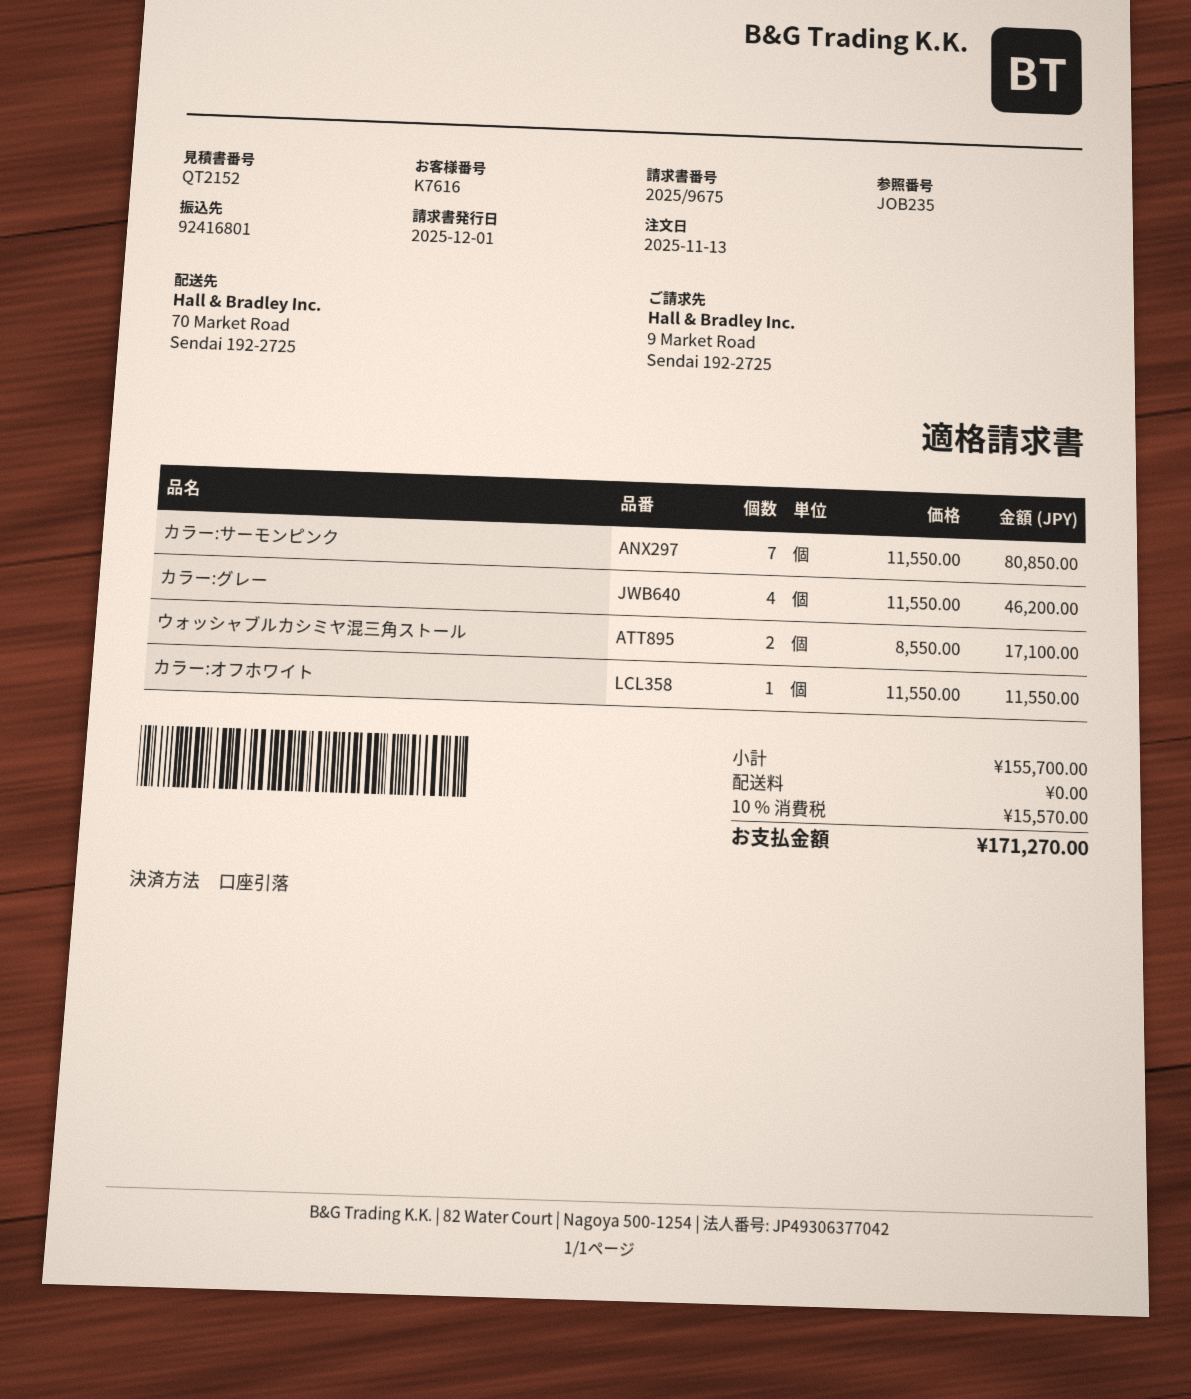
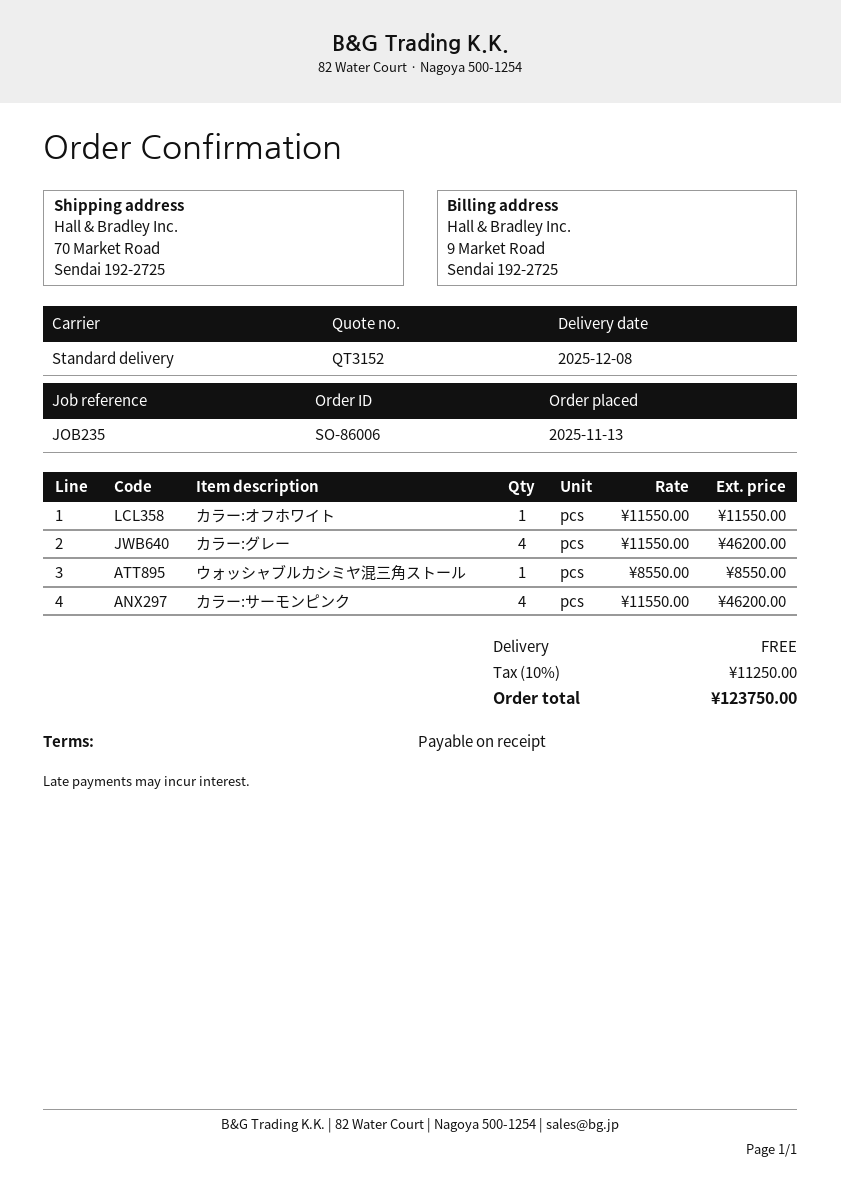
quote number: QT2152 -> QT3152
カラー:サーモンピンク: 7 x 11550.00 = 80850.00 -> 4 x 11550.00 = 46200.00
ウォッシャブルカシミヤ混三角ストール: 2 x 8550.00 = 17100.00 -> 1 x 8550.00 = 8550.00
tax: 10% = 15570.00 -> 10% = 11250.00
total: 171270.00 -> 123750.00

